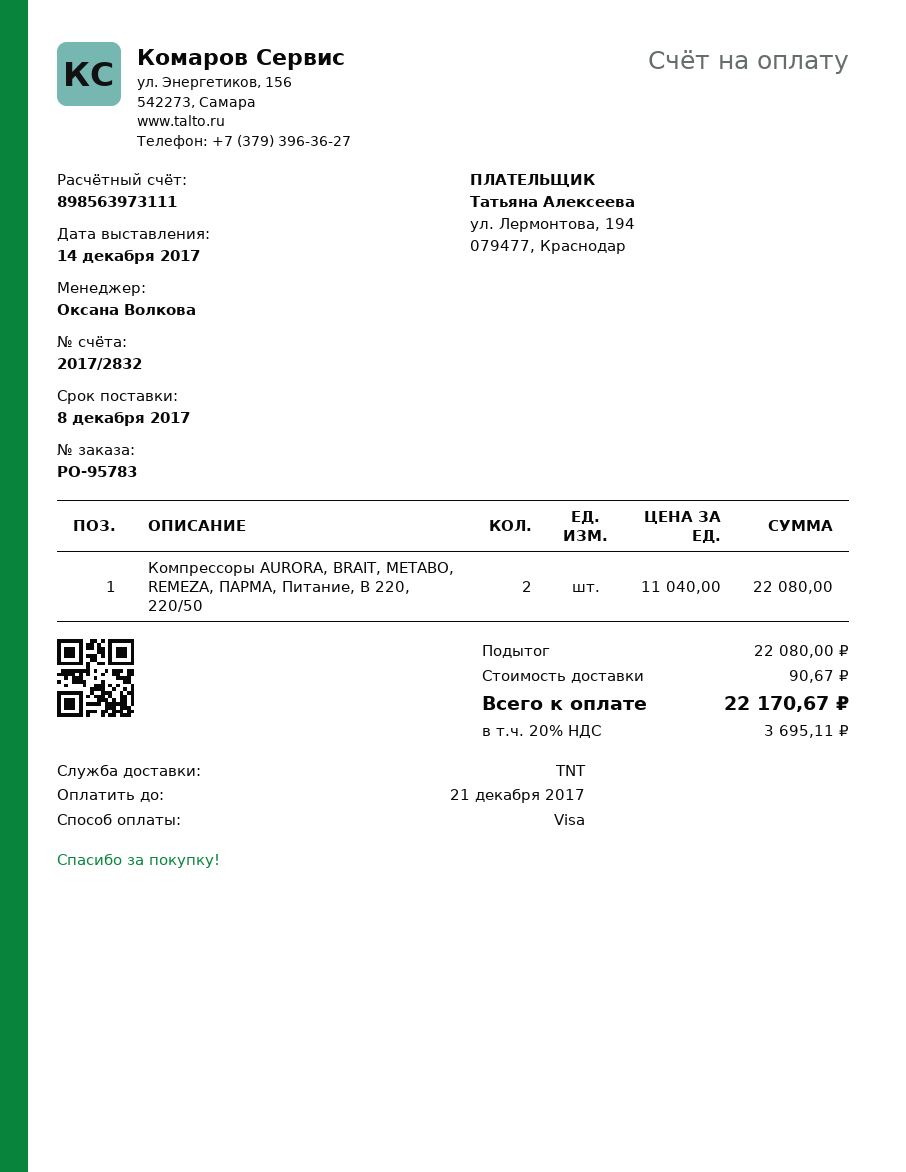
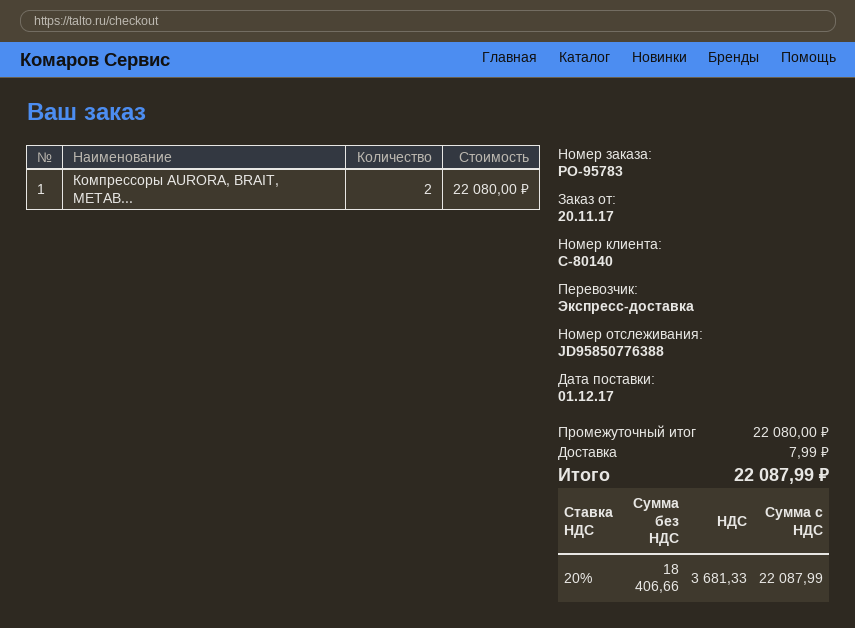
delivery date: 2017-12-08 -> 2017-12-01
shipping method: TNT -> express
shipping: 90.67 -> 7.99
tax: 20% = 3695.11 -> 20% = 3681.33
total: 22170.67 -> 22087.99

